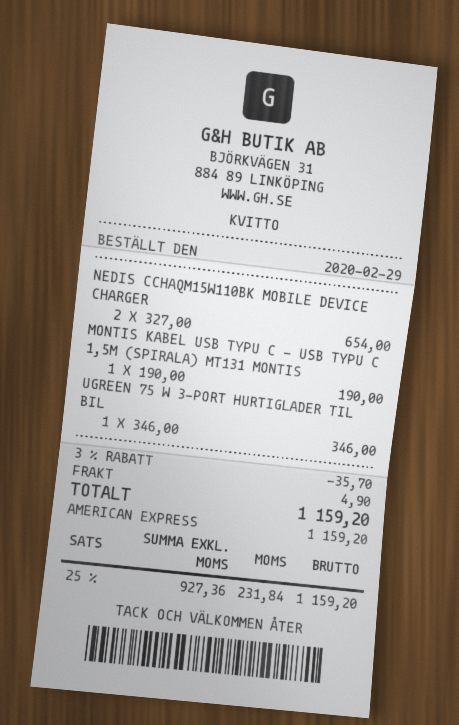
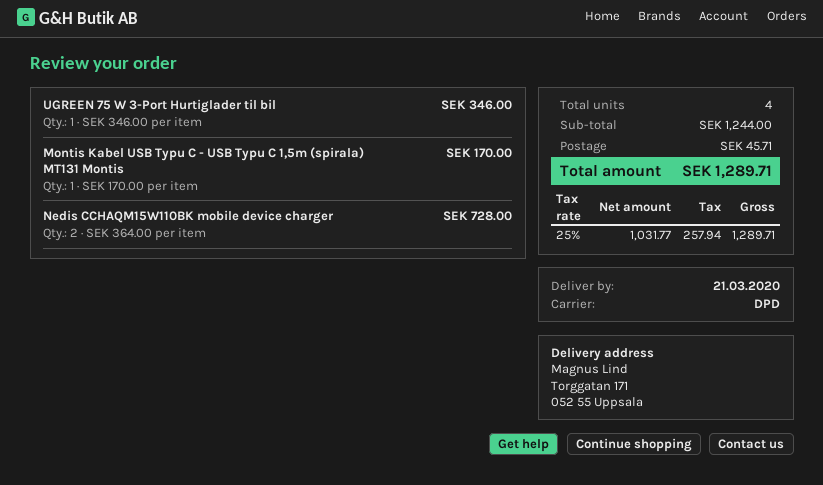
NEDIS CCHAQM15W110BK MOBILE DEVICE CHARGER: 2 x 327.00 = 654.00 -> 2 x 364.00 = 728.00
MONTIS KABEL USB TYPU C - USB TYPU C 1,5M (SPIRALA) MT131 MONTIS: 1 x 190.00 = 190.00 -> 1 x 170.00 = 170.00
discount: 3% = 35.70 -> none
shipping: 4.90 -> 45.71
net: 927.36 -> 1031.77
tax: 25% = 231.84 -> 25% = 257.94
total: 1159.20 -> 1289.71

